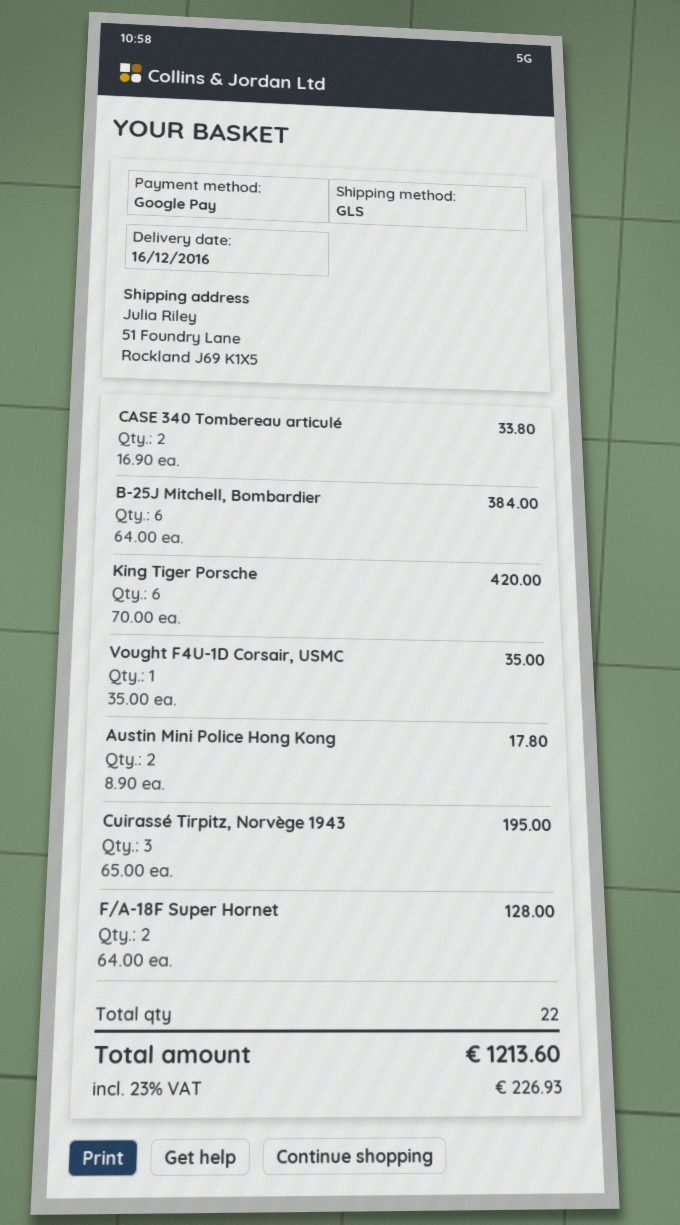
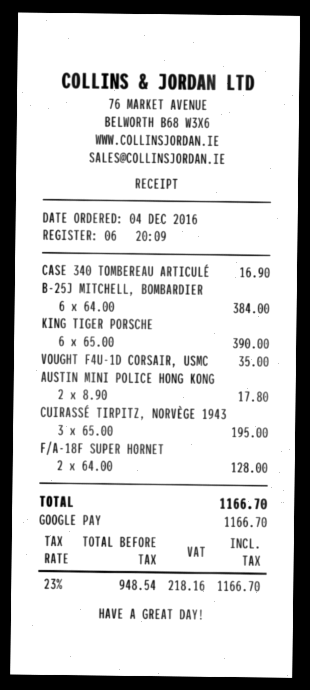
CASE 340 Tombereau articulé: 2 x 16.90 = 33.80 -> 1 x 16.90 = 16.90
King Tiger Porsche: 6 x 70.00 = 420.00 -> 6 x 65.00 = 390.00
tax: 23% = 226.93 -> 23% = 218.16
total: 1213.60 -> 1166.70

